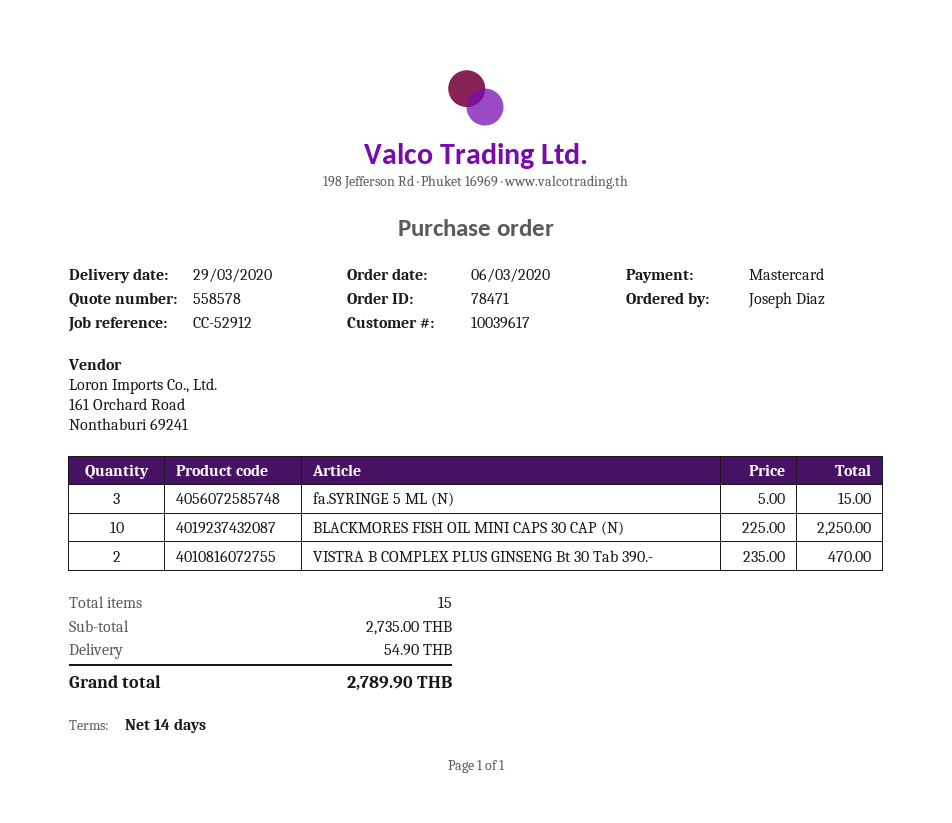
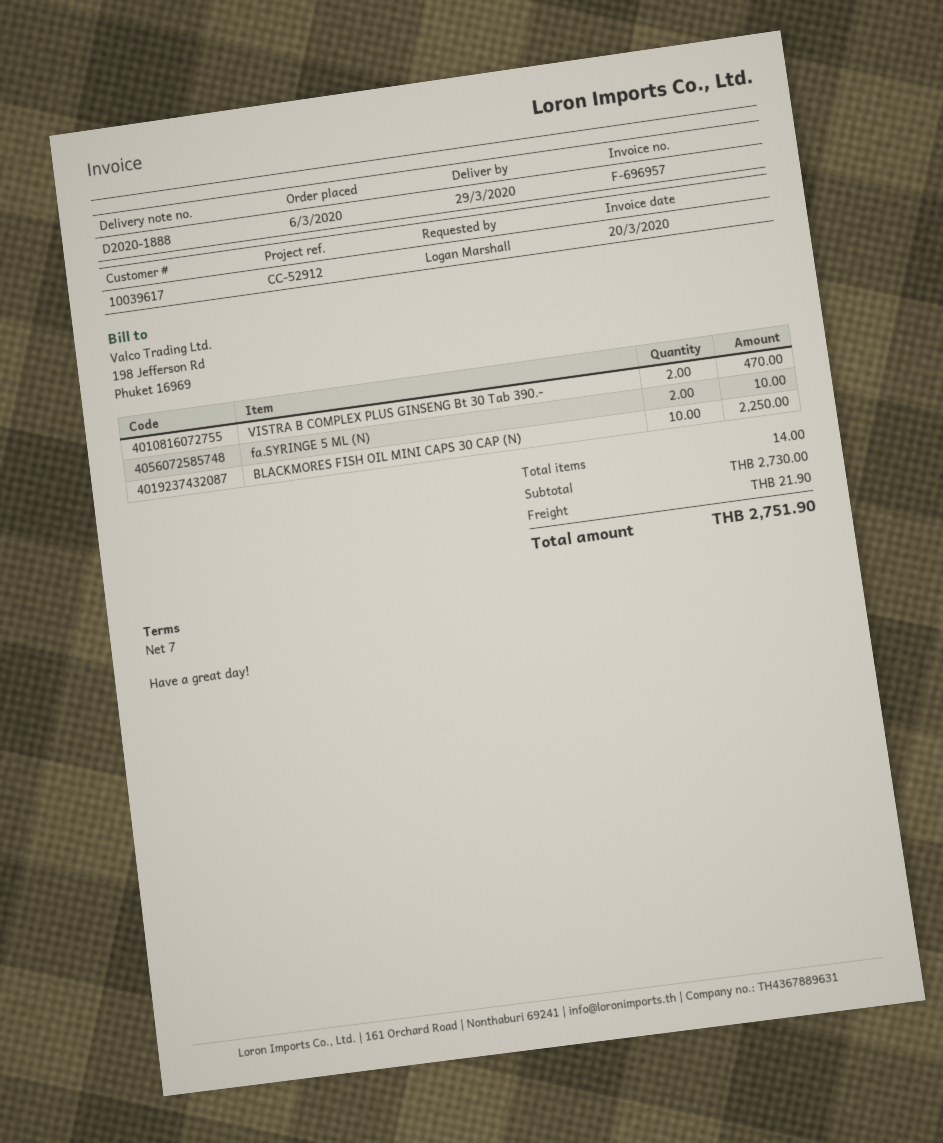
payment terms: 14 days -> 7 days
ordered by: Joseph Diaz -> Logan Marshall
fa.SYRINGE 5 ML (N): 3 for 15.00 -> 2 for 10.00
total quantity: 15 -> 14
subtotal: 2735.00 -> 2730.00
shipping: 54.90 -> 21.90
total: 2789.90 -> 2751.90

